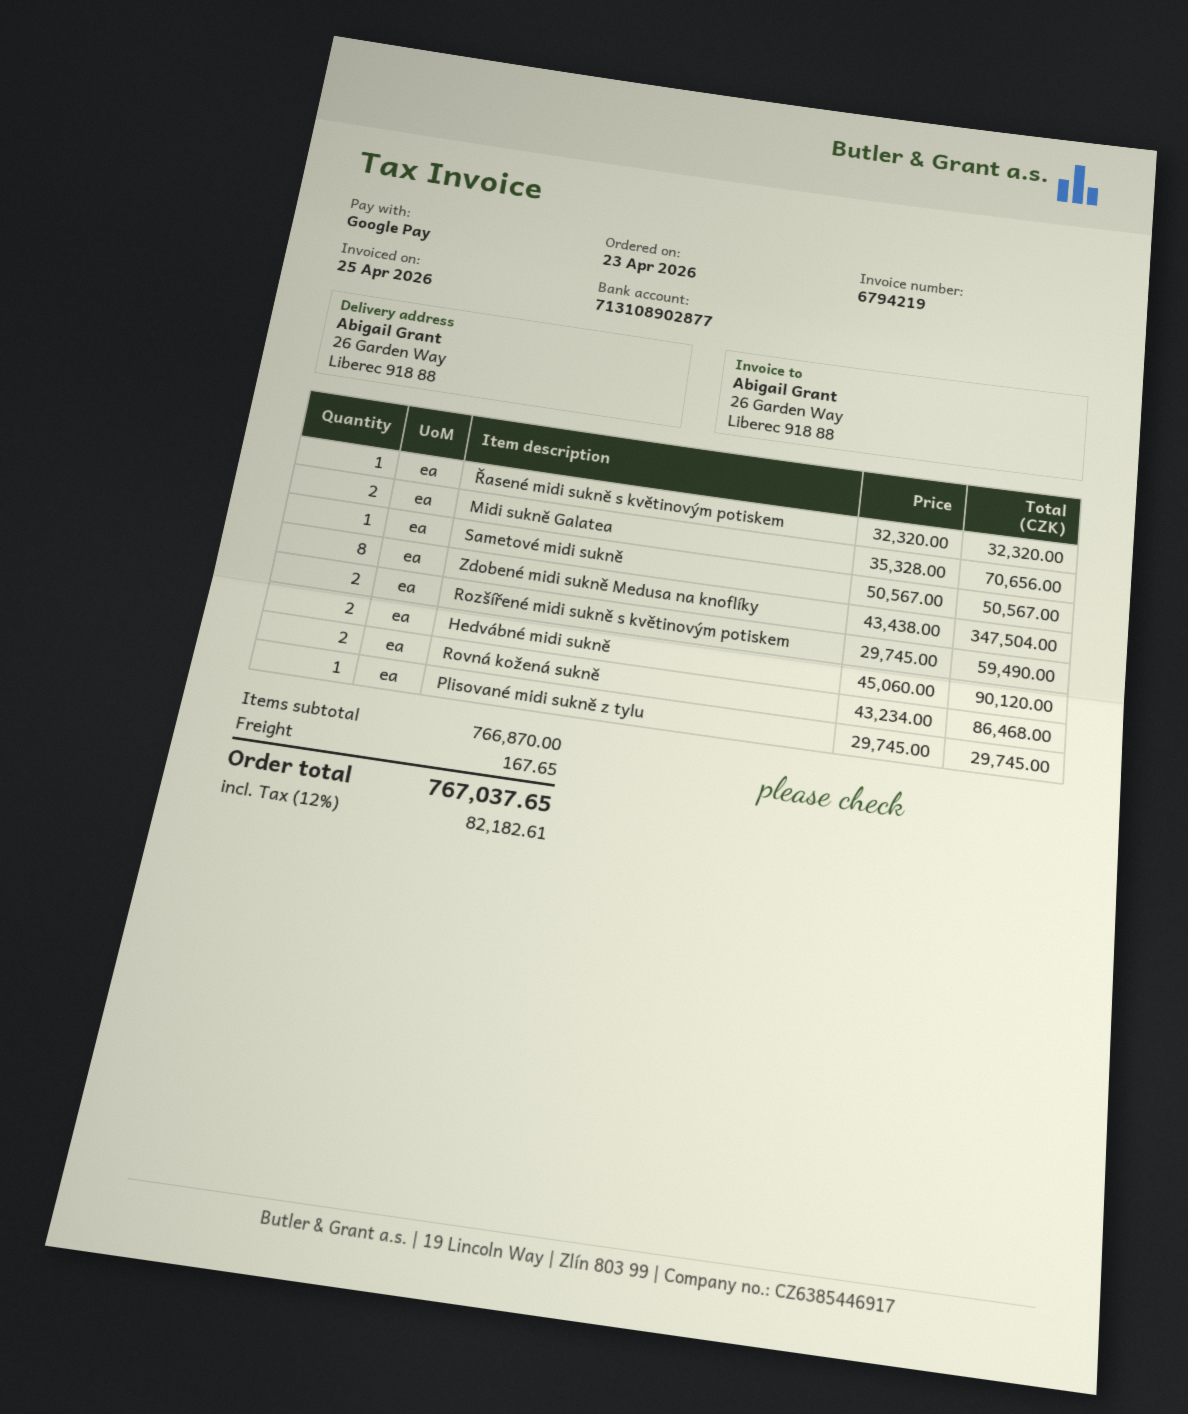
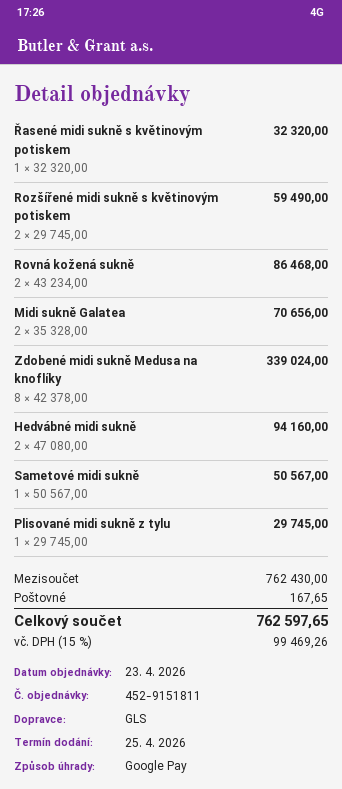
Zdobené midi sukně Medusa na knoflíky: 8 x 43438.00 = 347504.00 -> 8 x 42378.00 = 339024.00
Hedvábné midi sukně: 2 x 45060.00 = 90120.00 -> 2 x 47080.00 = 94160.00
subtotal: 766870.00 -> 762430.00
tax: 12% = 82182.61 -> 15% = 99469.26
total: 767037.65 -> 762597.65

